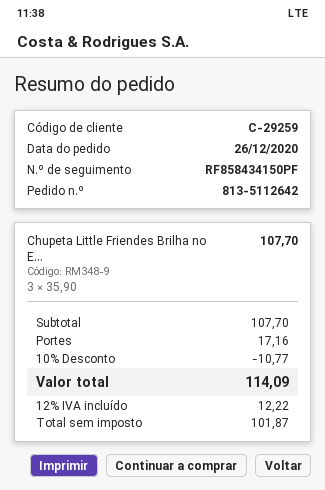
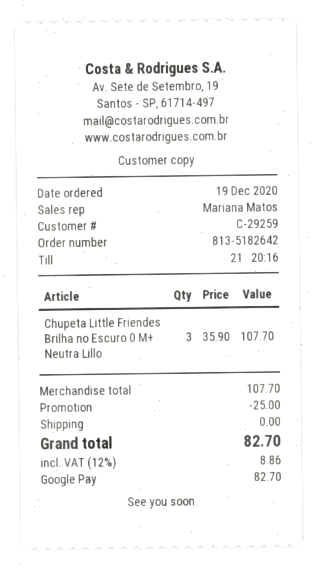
order number: 813-5112642 -> 813-5182642
order date: 2020-12-26 -> 2020-12-19
discount: 10.77 -> 25.00
shipping: 17.16 -> 0.00
tax: 12% = 12.22 -> 12% = 8.86
total: 114.09 -> 82.70

